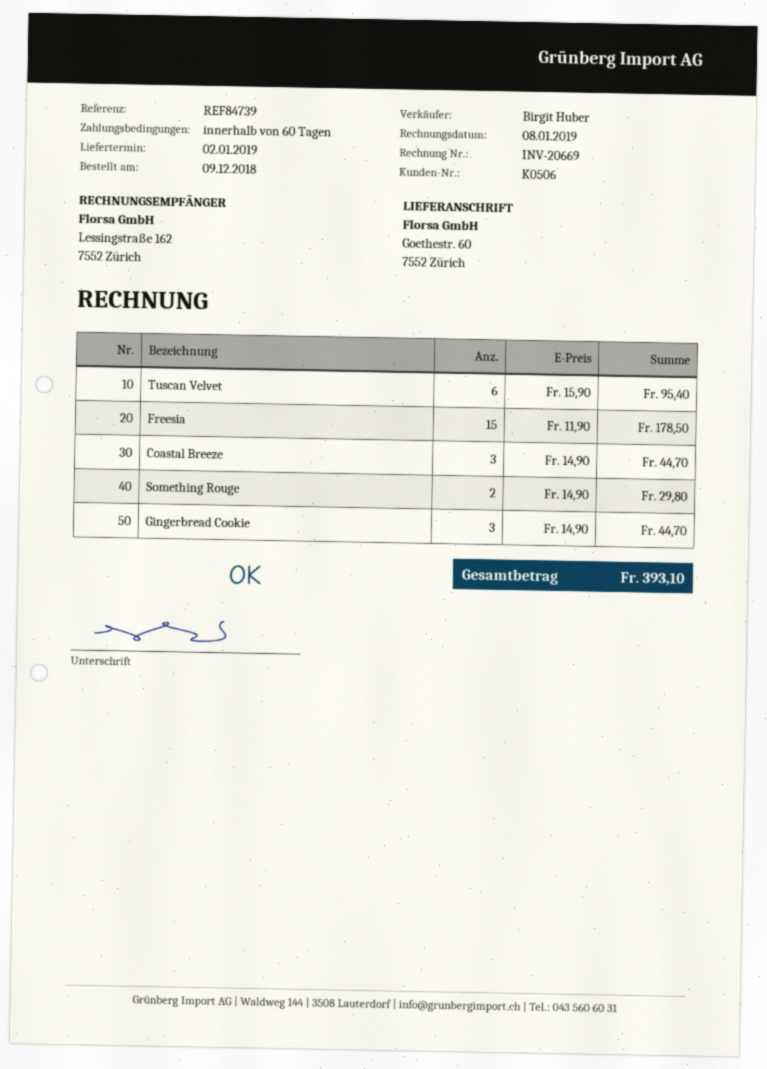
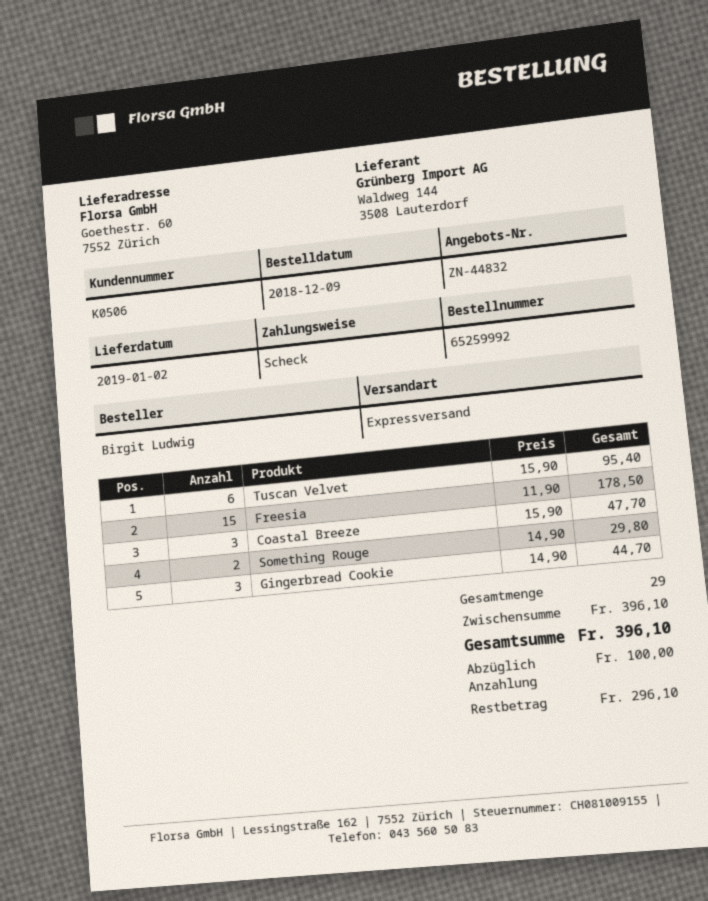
Coastal Breeze: 3 x 14.90 = 44.70 -> 3 x 15.90 = 47.70
total: 393.10 -> 396.10

